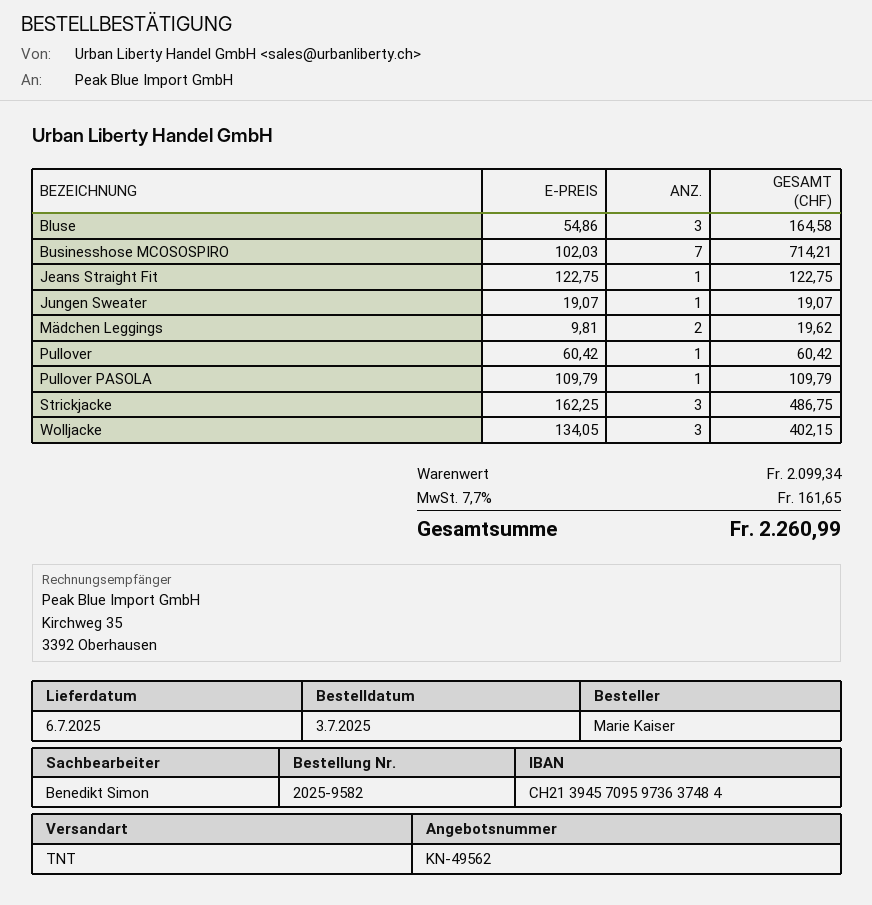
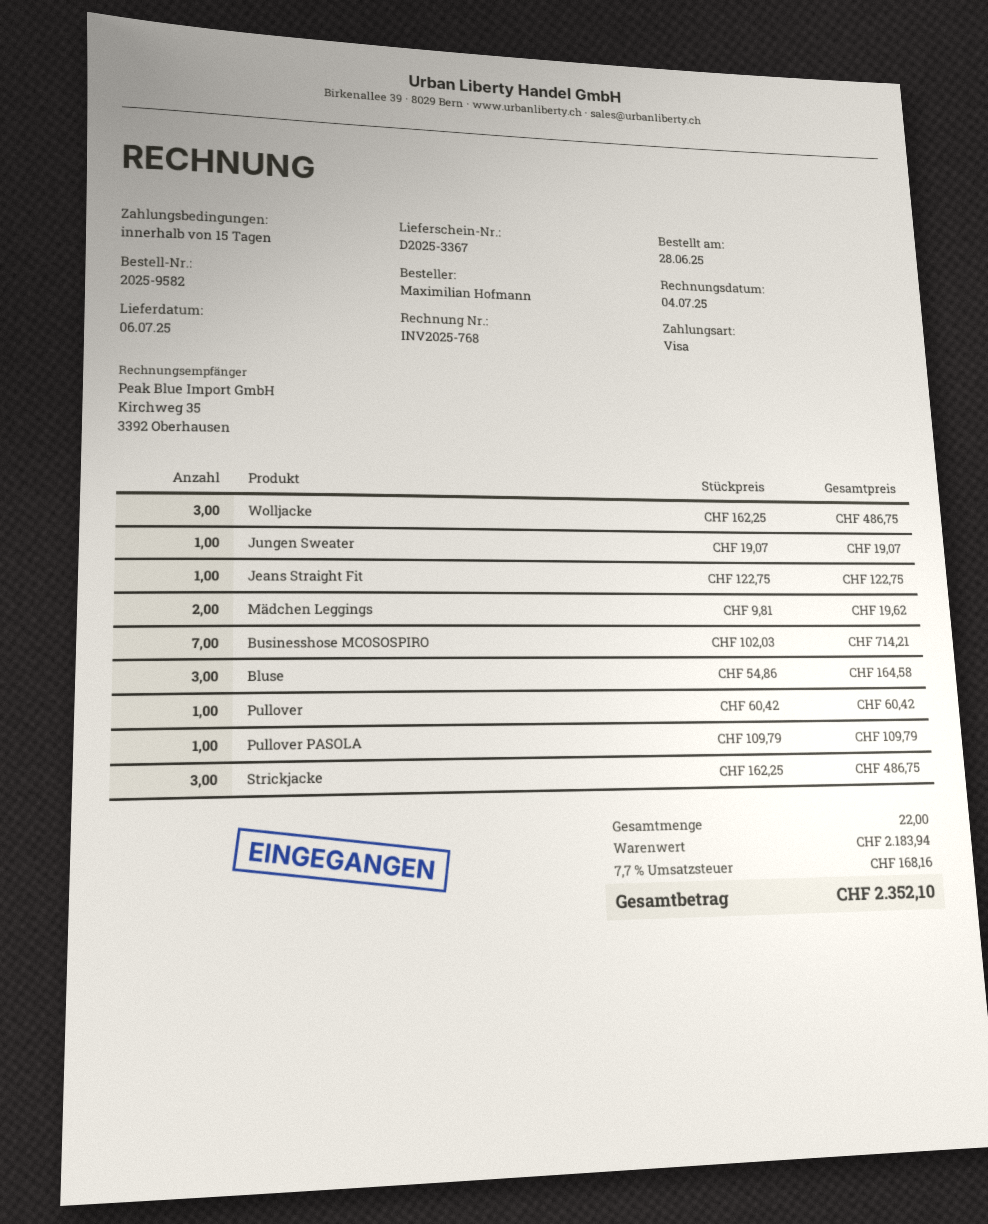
order date: 2025-07-03 -> 2025-06-28
ordered by: Marie Kaiser -> Maximilian Hofmann
Wolljacke: 3 x 134.05 = 402.15 -> 3 x 162.25 = 486.75
subtotal: 2099.34 -> 2183.94
tax: 7.7% = 161.65 -> 7.7% = 168.16
total: 2260.99 -> 2352.10

